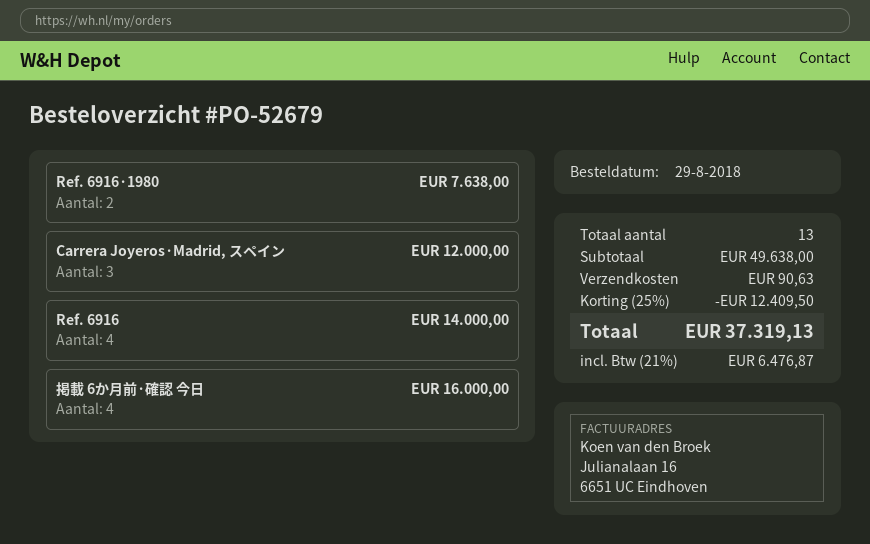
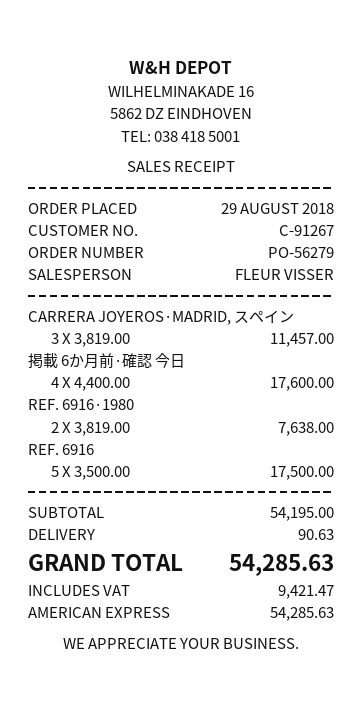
order number: PO-52679 -> PO-56279
Carrera Joyeros·Madrid, スペイン: 3 for 12000.00 -> 3 for 11457.00
Ref. 6916: 4 for 14000.00 -> 5 for 17500.00
掲載 6か月前·確認 今日: 4 for 16000.00 -> 4 for 17600.00
subtotal: 49638.00 -> 54195.00
discount: 25% = 12409.50 -> none
tax: 6476.87 -> 9421.47
total: 37319.13 -> 54285.63

